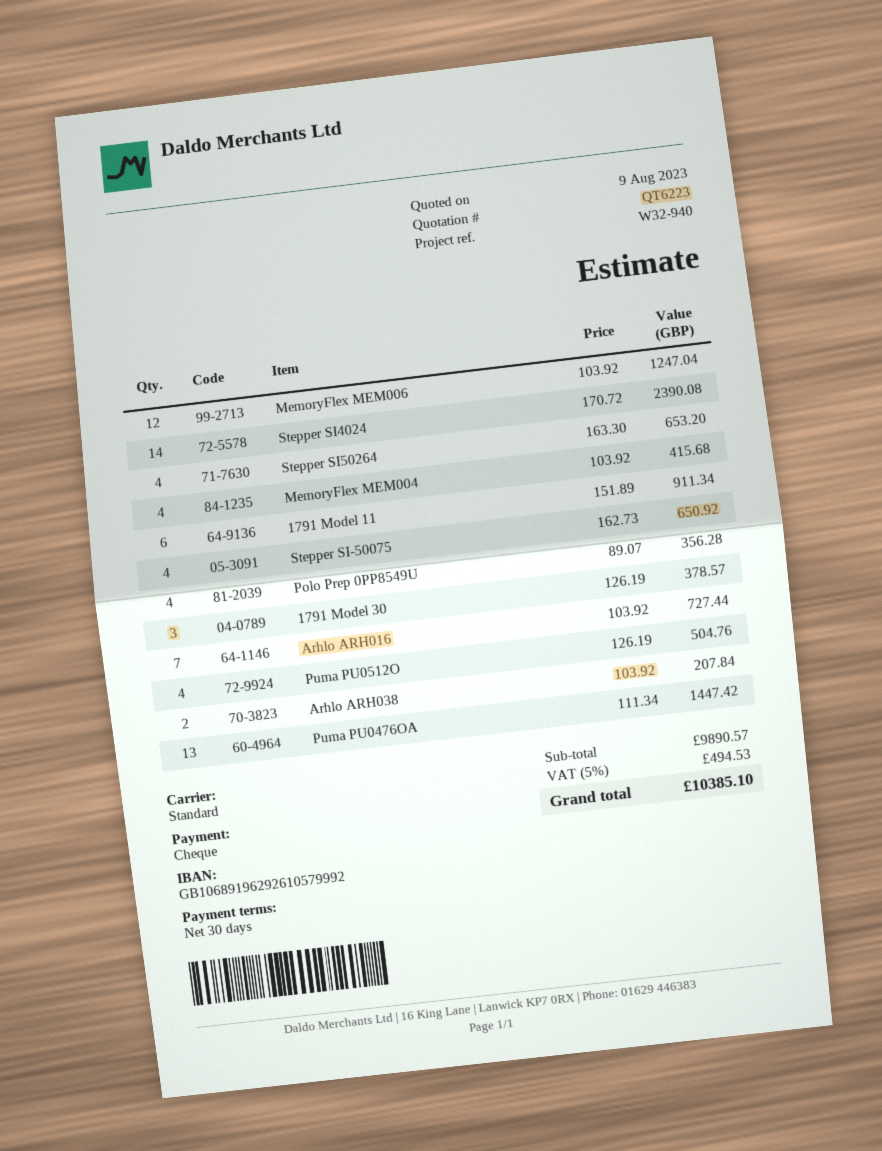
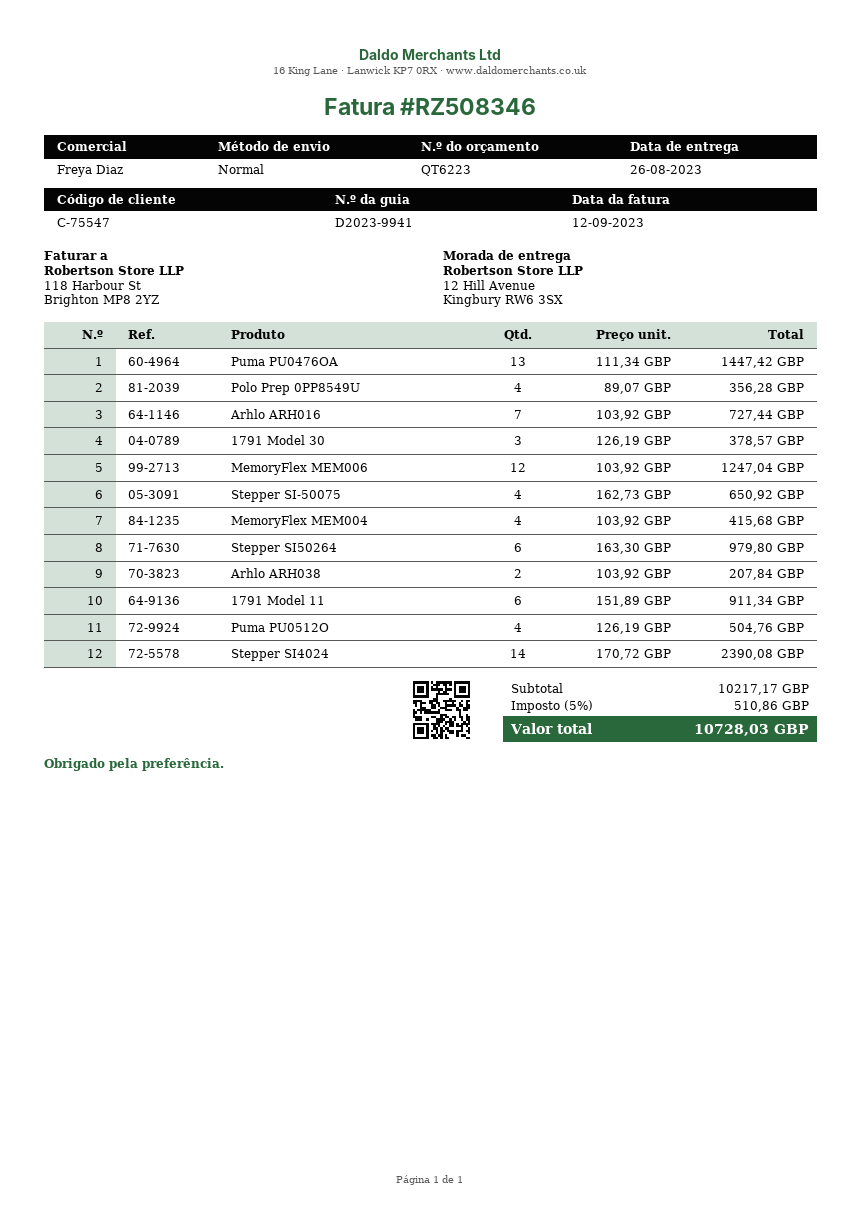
Stepper SI50264: 4 x 163.30 = 653.20 -> 6 x 163.30 = 979.80
subtotal: 9890.57 -> 10217.17
tax: 5% = 494.53 -> 5% = 510.86
total: 10385.10 -> 10728.03

